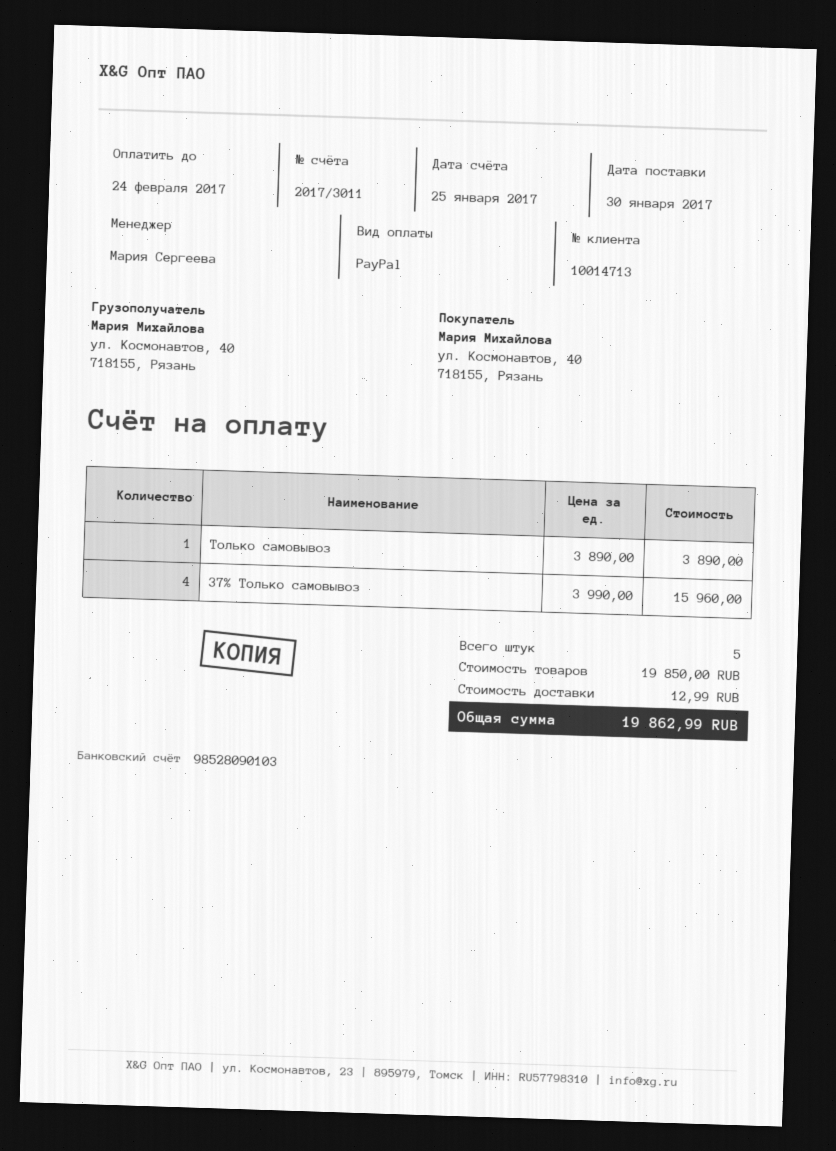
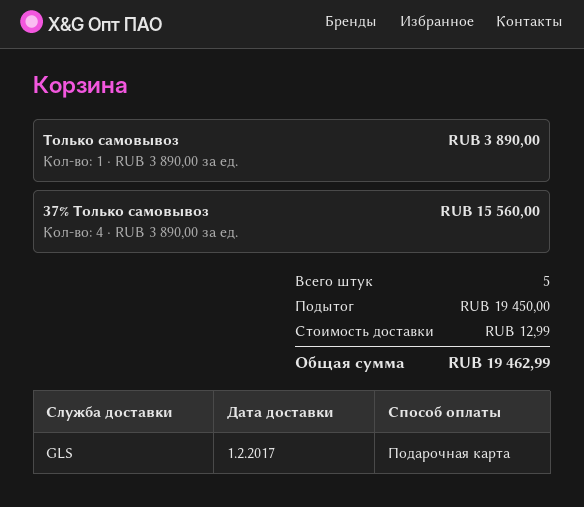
delivery date: 2017-01-30 -> 2017-02-01
payment method: PayPal -> gift card
37% Только самовывоз: 4 x 3990.00 = 15960.00 -> 4 x 3890.00 = 15560.00
subtotal: 19850.00 -> 19450.00
total: 19862.99 -> 19462.99

